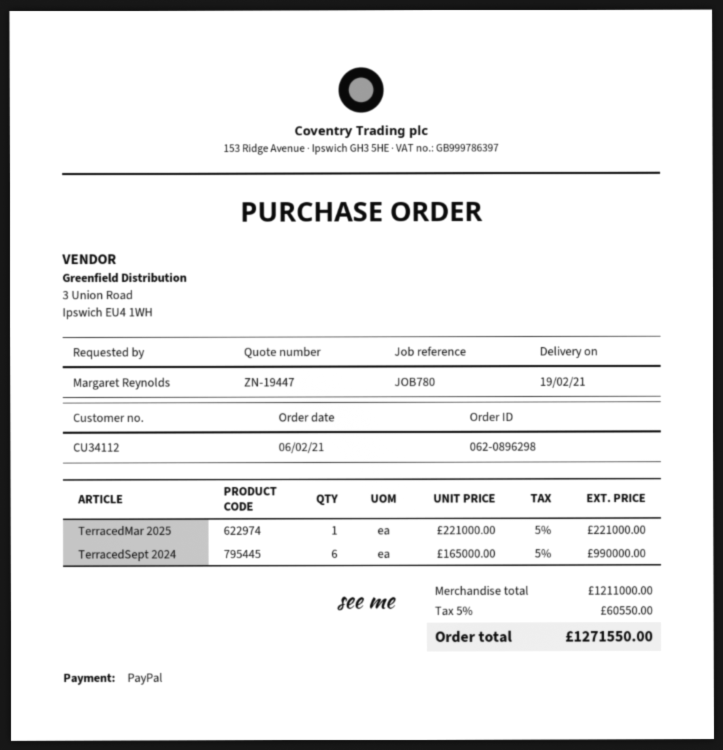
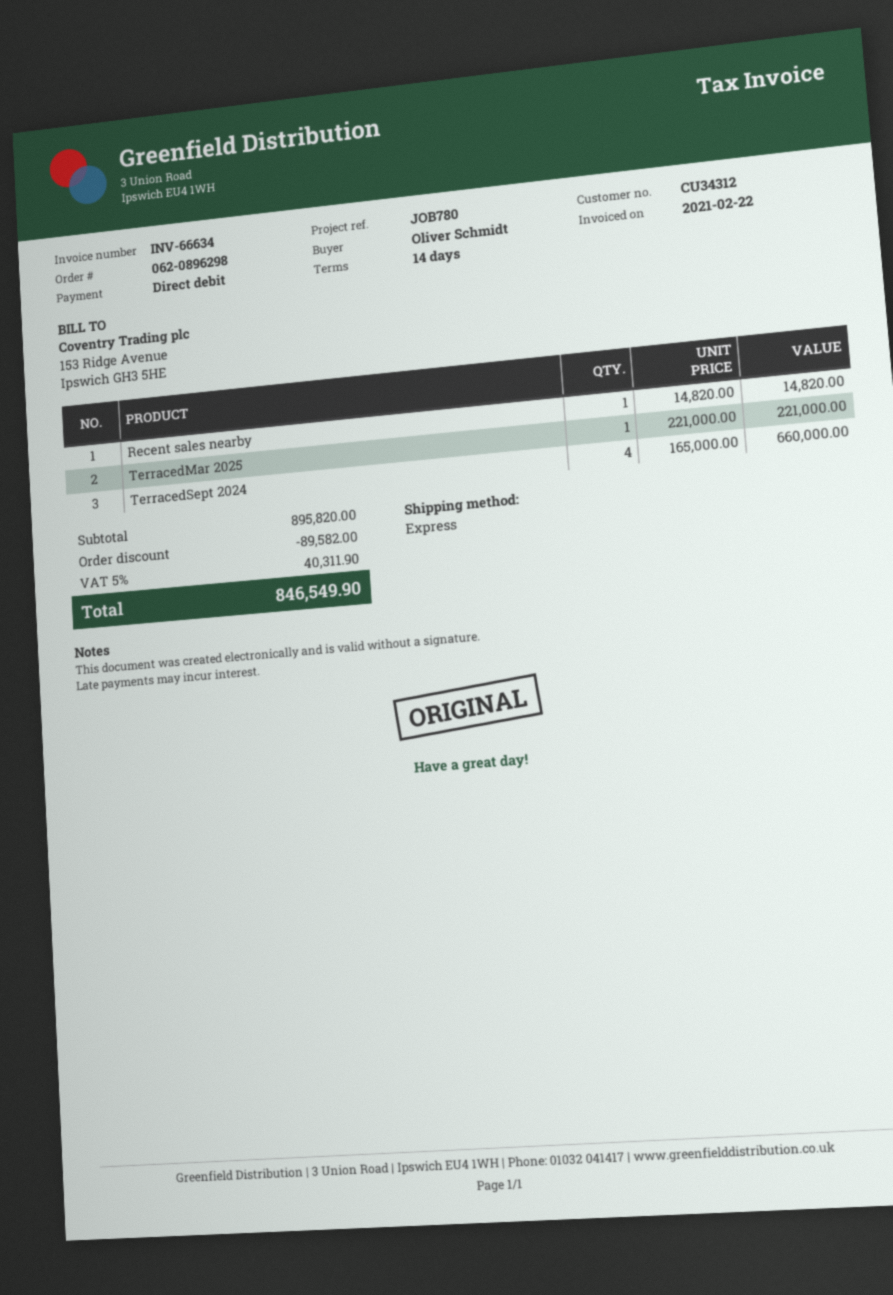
customer number: CU34112 -> CU34312
ordered by: Margaret Reynolds -> Oliver Schmidt
payment method: PayPal -> direct debit
TerracedSept 2024: 6 x 165000.00 = 990000.00 -> 4 x 165000.00 = 660000.00
Recent sales nearby: none -> 1 x 14820.00 = 14820.00
subtotal: 1211000.00 -> 895820.00
discount: none -> 89582.00
tax: 5% = 60550.00 -> 5% = 40311.90
total: 1271550.00 -> 846549.90

